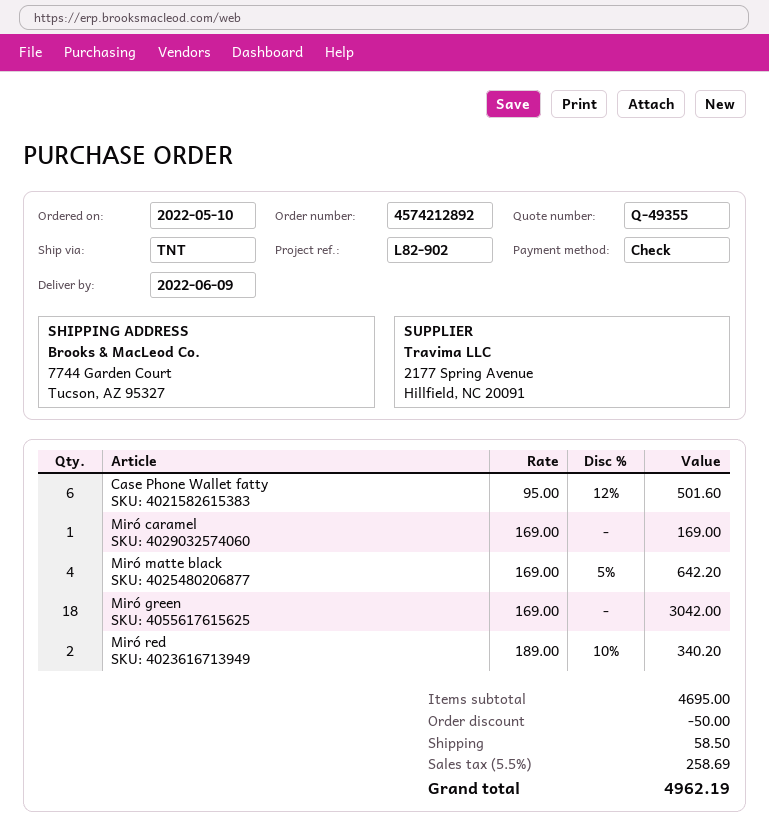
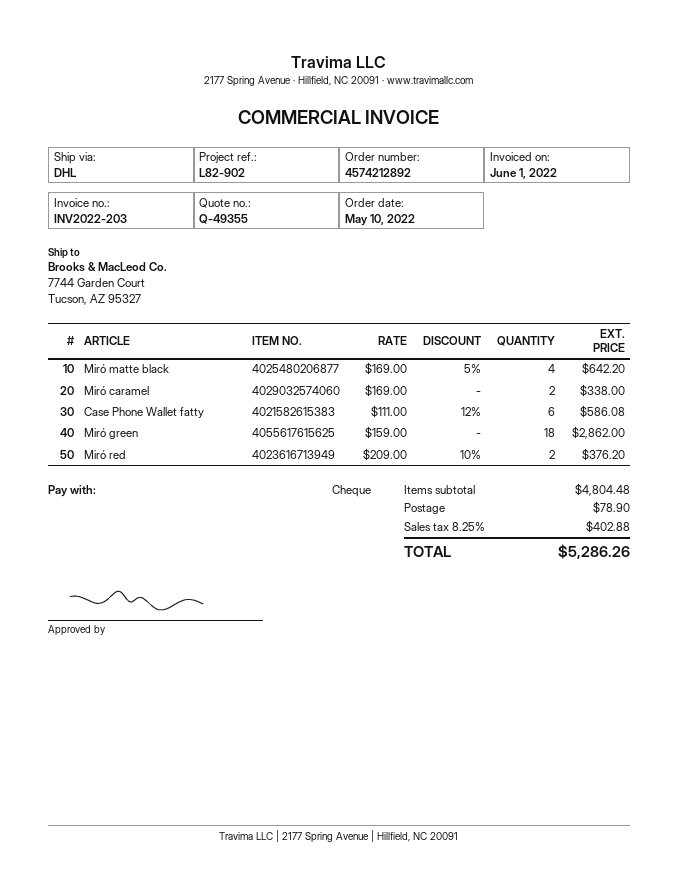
shipping method: TNT -> DHL
Case Phone Wallet fatty: 6 x 95.00 - 12% = 501.60 -> 6 x 111.00 - 12% = 586.08
Miró caramel: 1 x 169.00 = 169.00 -> 2 x 169.00 = 338.00
Miró green: 18 x 169.00 = 3042.00 -> 18 x 159.00 = 2862.00
Miró red: 2 x 189.00 - 10% = 340.20 -> 2 x 209.00 - 10% = 376.20
subtotal: 4695.00 -> 4804.48
discount: 50.00 -> none
shipping: 58.50 -> 78.90
tax: 5.5% = 258.69 -> 8.25% = 402.88
total: 4962.19 -> 5286.26

